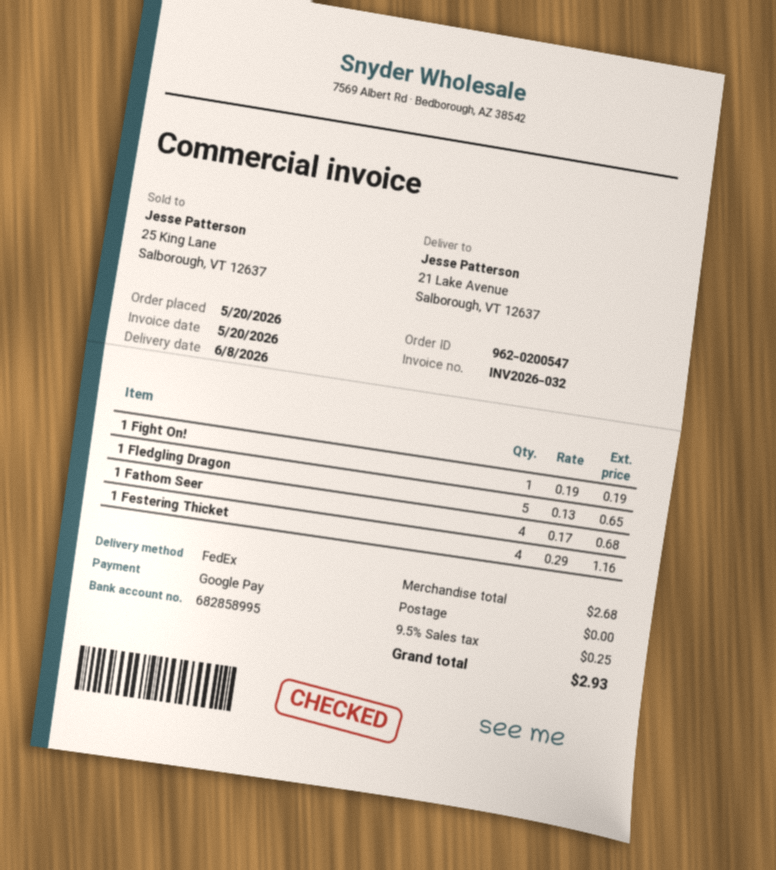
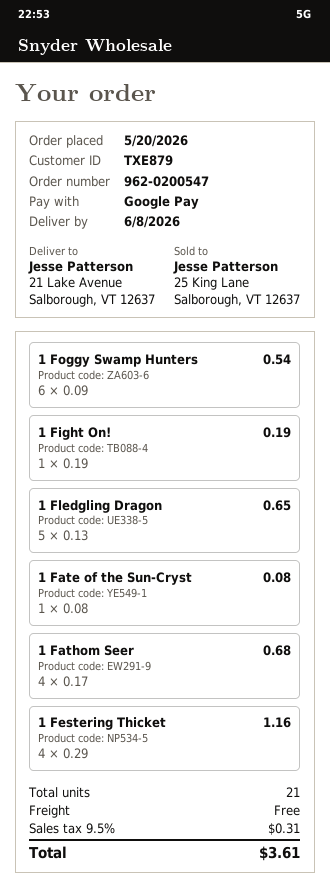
1 Foggy Swamp Hunters: none -> 6 x 0.09 = 0.54
1 Fate of the Sun-Cryst: none -> 1 x 0.08 = 0.08
tax: 9.5% = 0.25 -> 9.5% = 0.31
total: 2.93 -> 3.61

